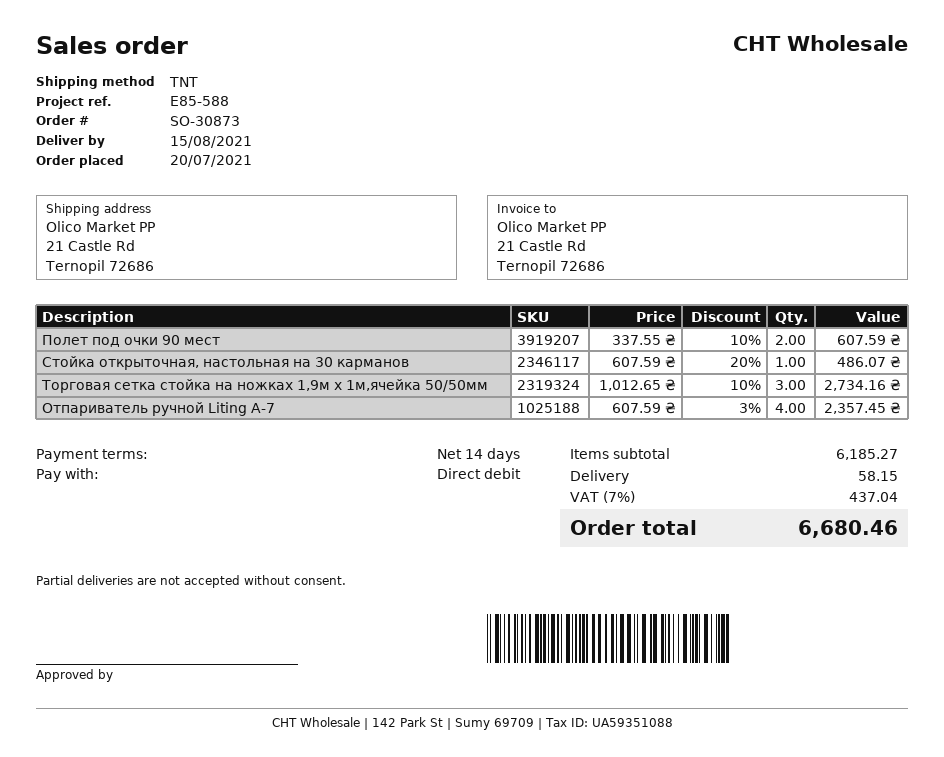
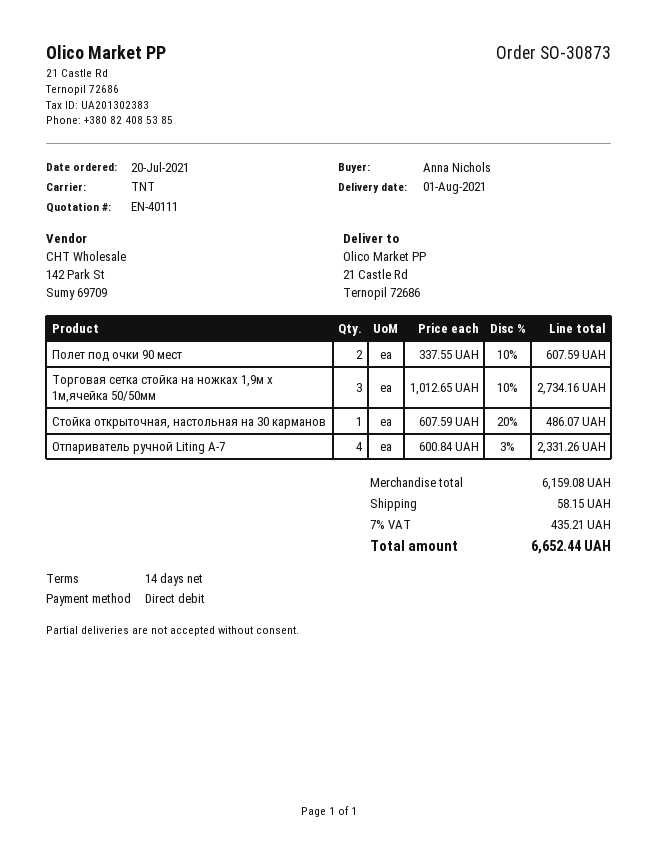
delivery date: 2021-08-15 -> 2021-08-01
Отпариватель ручной Liting A-7: 4 x 607.59 - 3% = 2357.45 -> 4 x 600.84 - 3% = 2331.26
subtotal: 6185.27 -> 6159.08
tax: 7% = 437.04 -> 7% = 435.21
total: 6680.46 -> 6652.44

